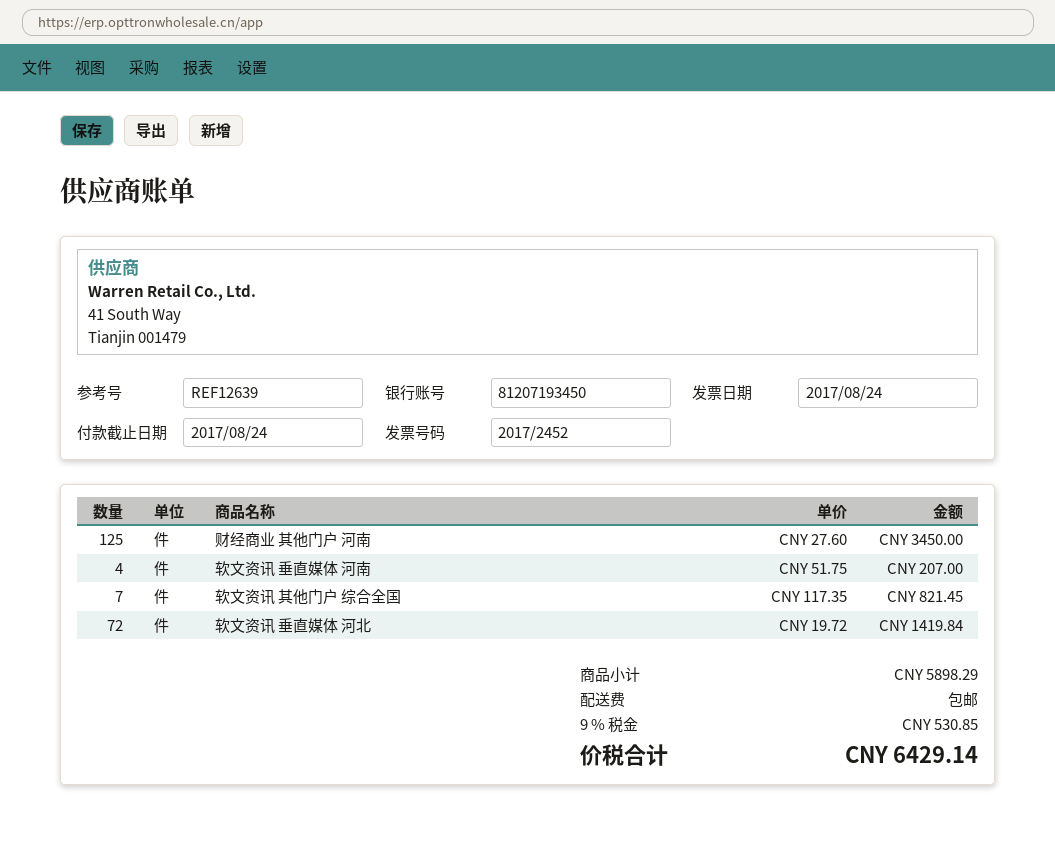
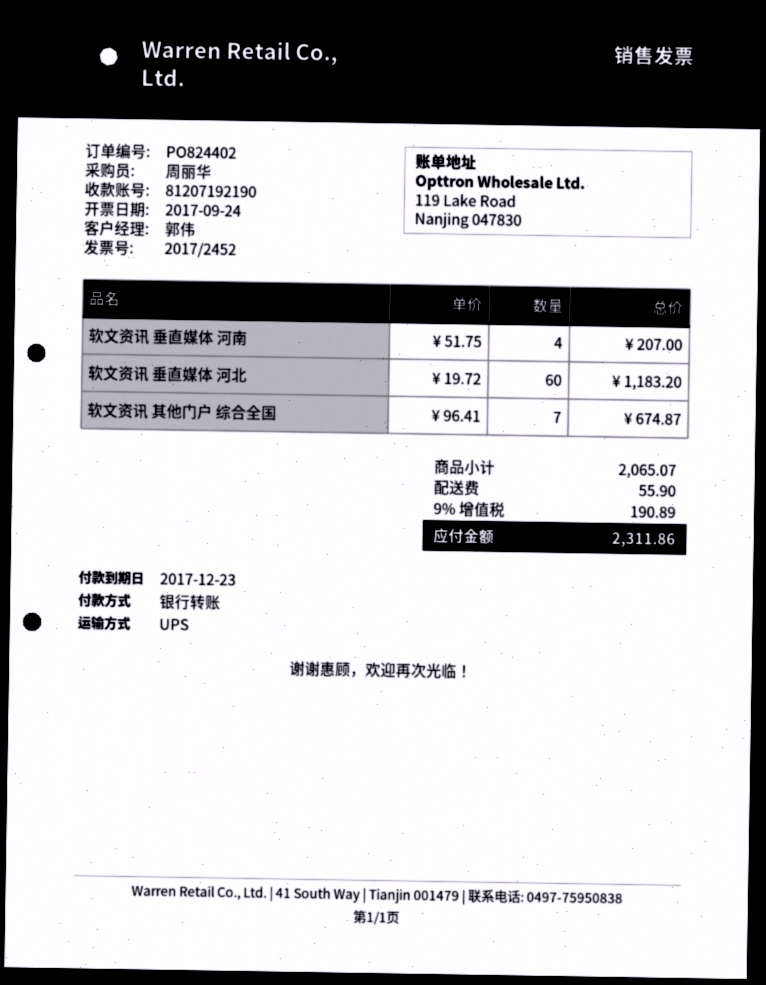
invoice date: 2017-08-24 -> 2017-09-24
due date: 2017-08-24 -> 2017-12-23
bank account: 81207193450 -> 81207192190
财经商业 其他门户 河南: 125 x 27.60 = 3450.00 -> none
软文资讯 其他门户 综合全国: 7 x 117.35 = 821.45 -> 7 x 96.41 = 674.87
软文资讯 垂直媒体 河北: 72 x 19.72 = 1419.84 -> 60 x 19.72 = 1183.20
subtotal: 5898.29 -> 2065.07
shipping: 0.00 -> 55.90
tax: 9% = 530.85 -> 9% = 190.89
total: 6429.14 -> 2311.86

